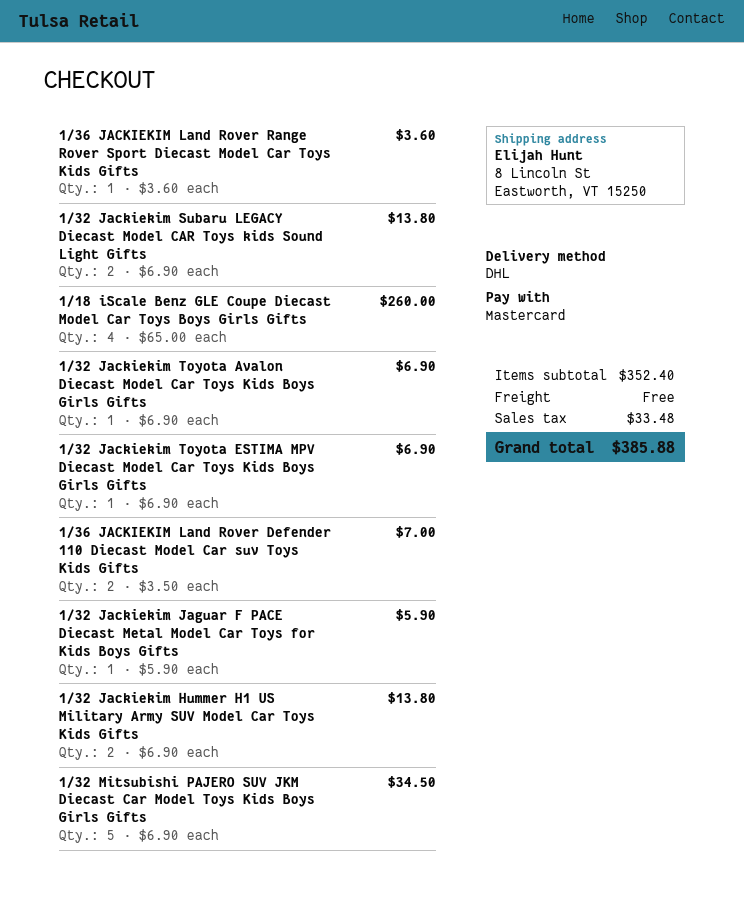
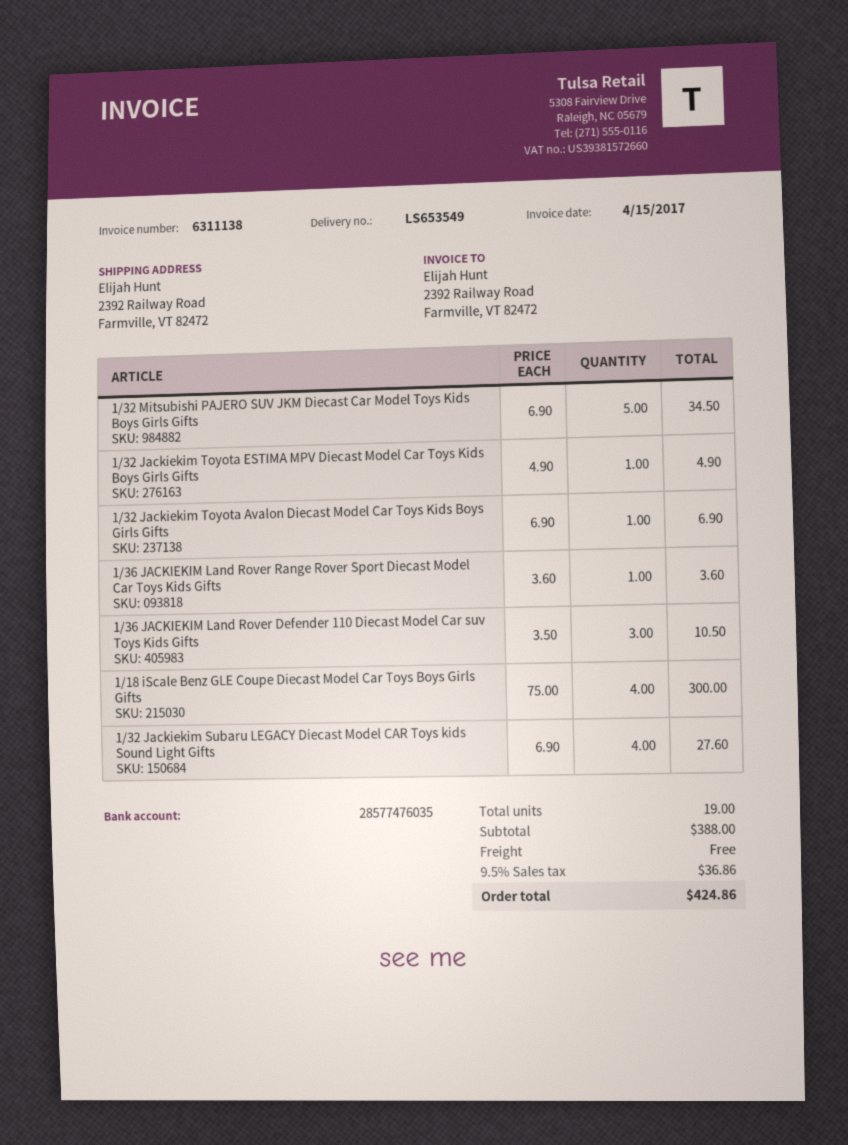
ship to: 8 Lincoln St, Eastworth, VT 15250 -> 2392 Railway Road, Farmville, VT 82472
1/32 Jackiekim Subaru LEGACY Diecast Model CAR Toys kids Sound Light Gifts: 2 x 6.90 = 13.80 -> 4 x 6.90 = 27.60
1/18 iScale Benz GLE Coupe Diecast Model Car Toys Boys Girls Gifts: 4 x 65.00 = 260.00 -> 4 x 75.00 = 300.00
1/32 Jackiekim Toyota ESTIMA MPV Diecast Model Car Toys Kids Boys Girls Gifts: 1 x 6.90 = 6.90 -> 1 x 4.90 = 4.90
1/36 JACKIEKIM Land Rover Defender 110 Diecast Model Car suv Toys Kids Gifts: 2 x 3.50 = 7.00 -> 3 x 3.50 = 10.50
1/32 Jackiekim Jaguar F PACE Diecast Metal Model Car Toys for Kids Boys Gifts: 1 x 5.90 = 5.90 -> none
1/32 Jackiekim Hummer H1 US Military Army SUV Model Car Toys Kids Gifts: 2 x 6.90 = 13.80 -> none
subtotal: 352.40 -> 388.00
tax: 33.48 -> 36.86
total: 385.88 -> 424.86

